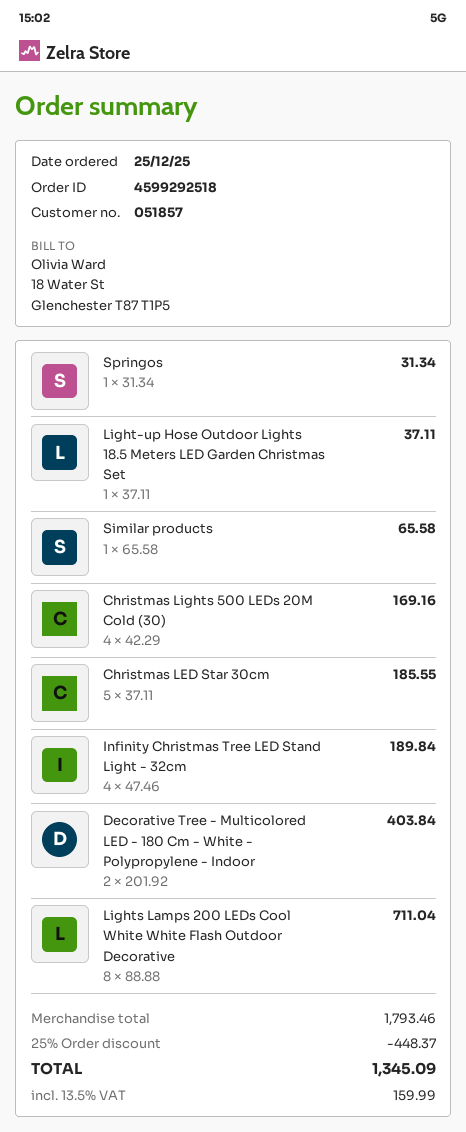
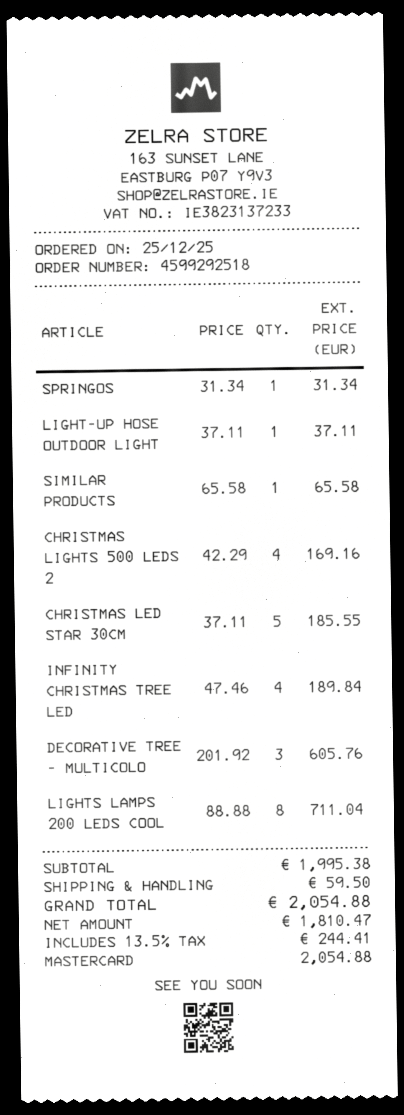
Decorative Tree - Multicolored LED - 180 Cm - White - Polypropylene - Indoor: 2 x 201.92 = 403.84 -> 3 x 201.92 = 605.76
subtotal: 1793.46 -> 1995.38
discount: 25% = 448.37 -> none
shipping: none -> 59.50
tax: 13.5% = 159.99 -> 13.5% = 244.41
total: 1345.09 -> 2054.88

